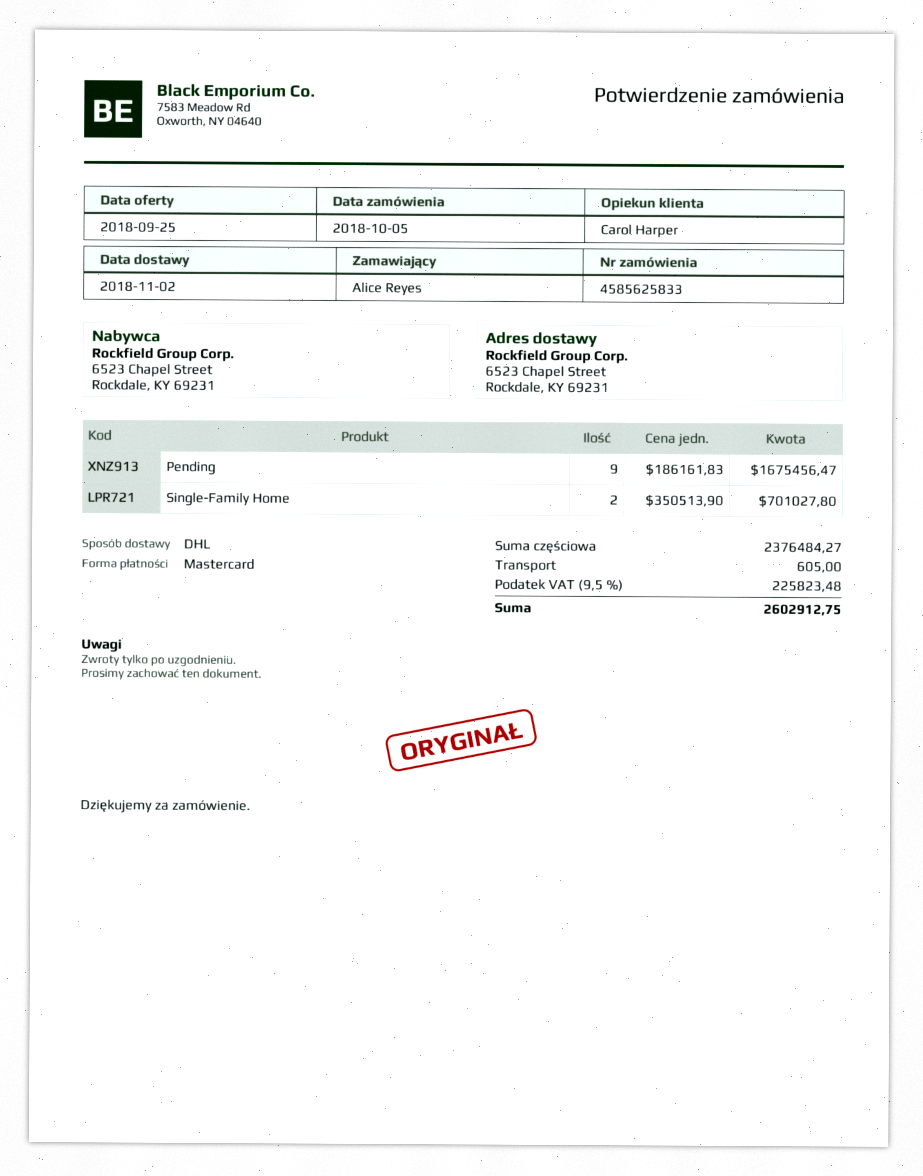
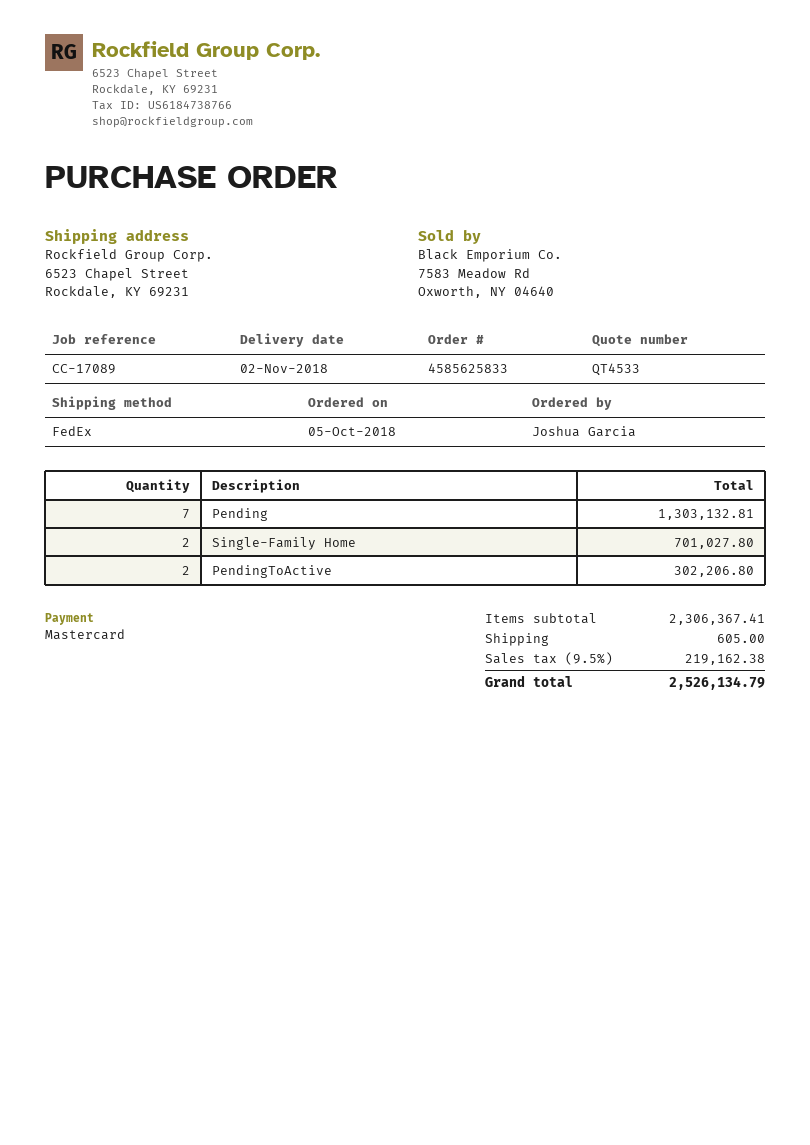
ordered by: Alice Reyes -> Joshua Garcia
shipping method: DHL -> FedEx
Pending: 9 for 1675456.47 -> 7 for 1303132.81
PendingToActive: none -> 2 for 302206.80
subtotal: 2376484.27 -> 2306367.41
tax: 9.5% = 225823.48 -> 9.5% = 219162.38
total: 2602912.75 -> 2526134.79

